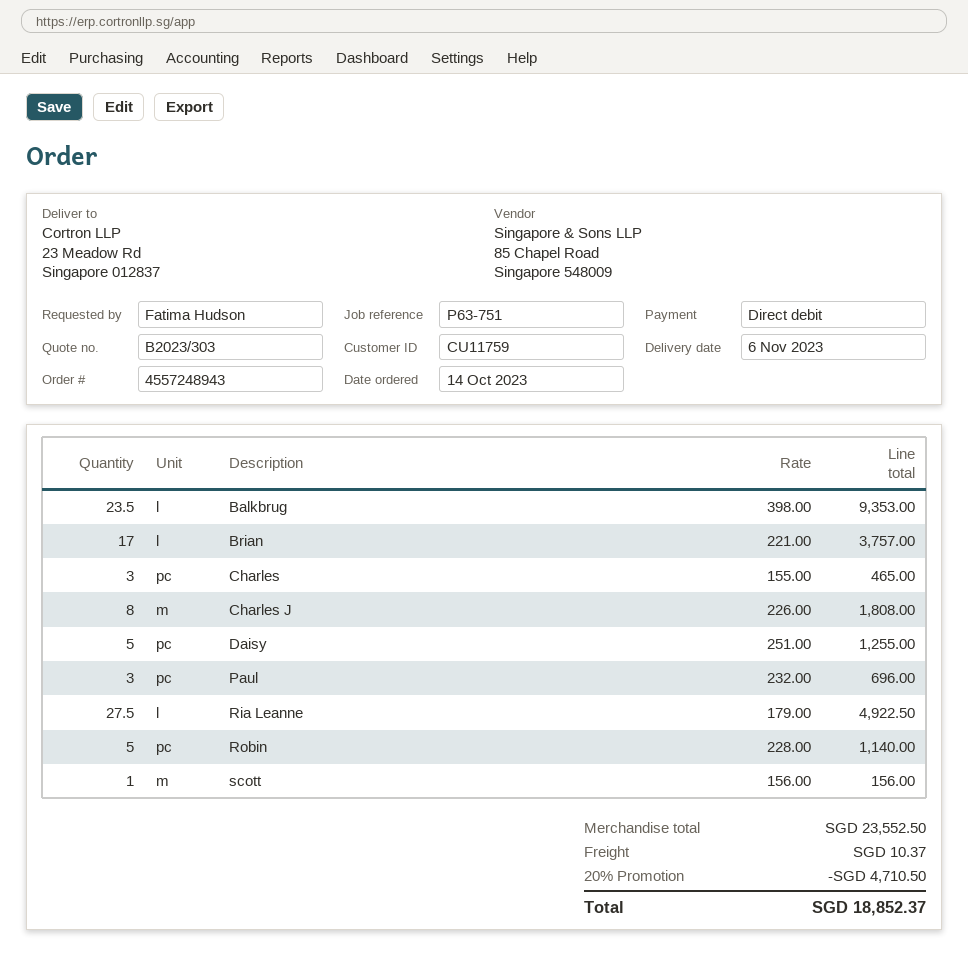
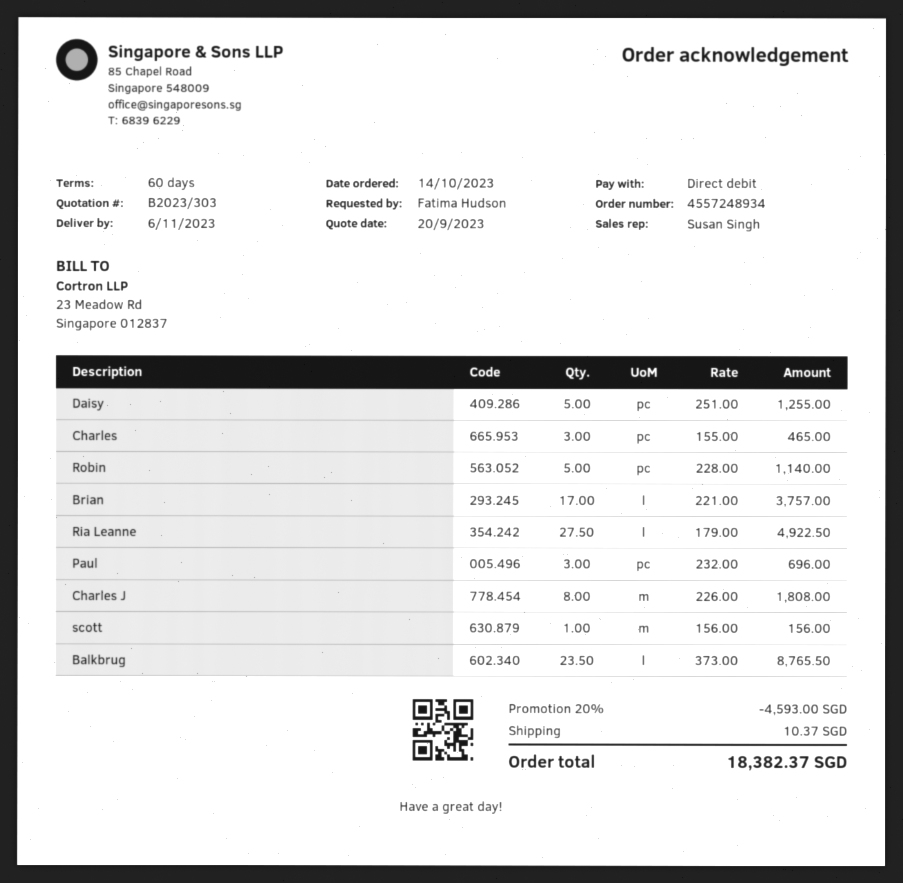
order number: 4557248943 -> 4557248934
Balkbrug: 23.5 x 398.00 = 9353.00 -> 23.5 x 373.00 = 8765.50
discount: 20% = 4710.50 -> 20% = 4593.00
total: 18852.37 -> 18382.37

